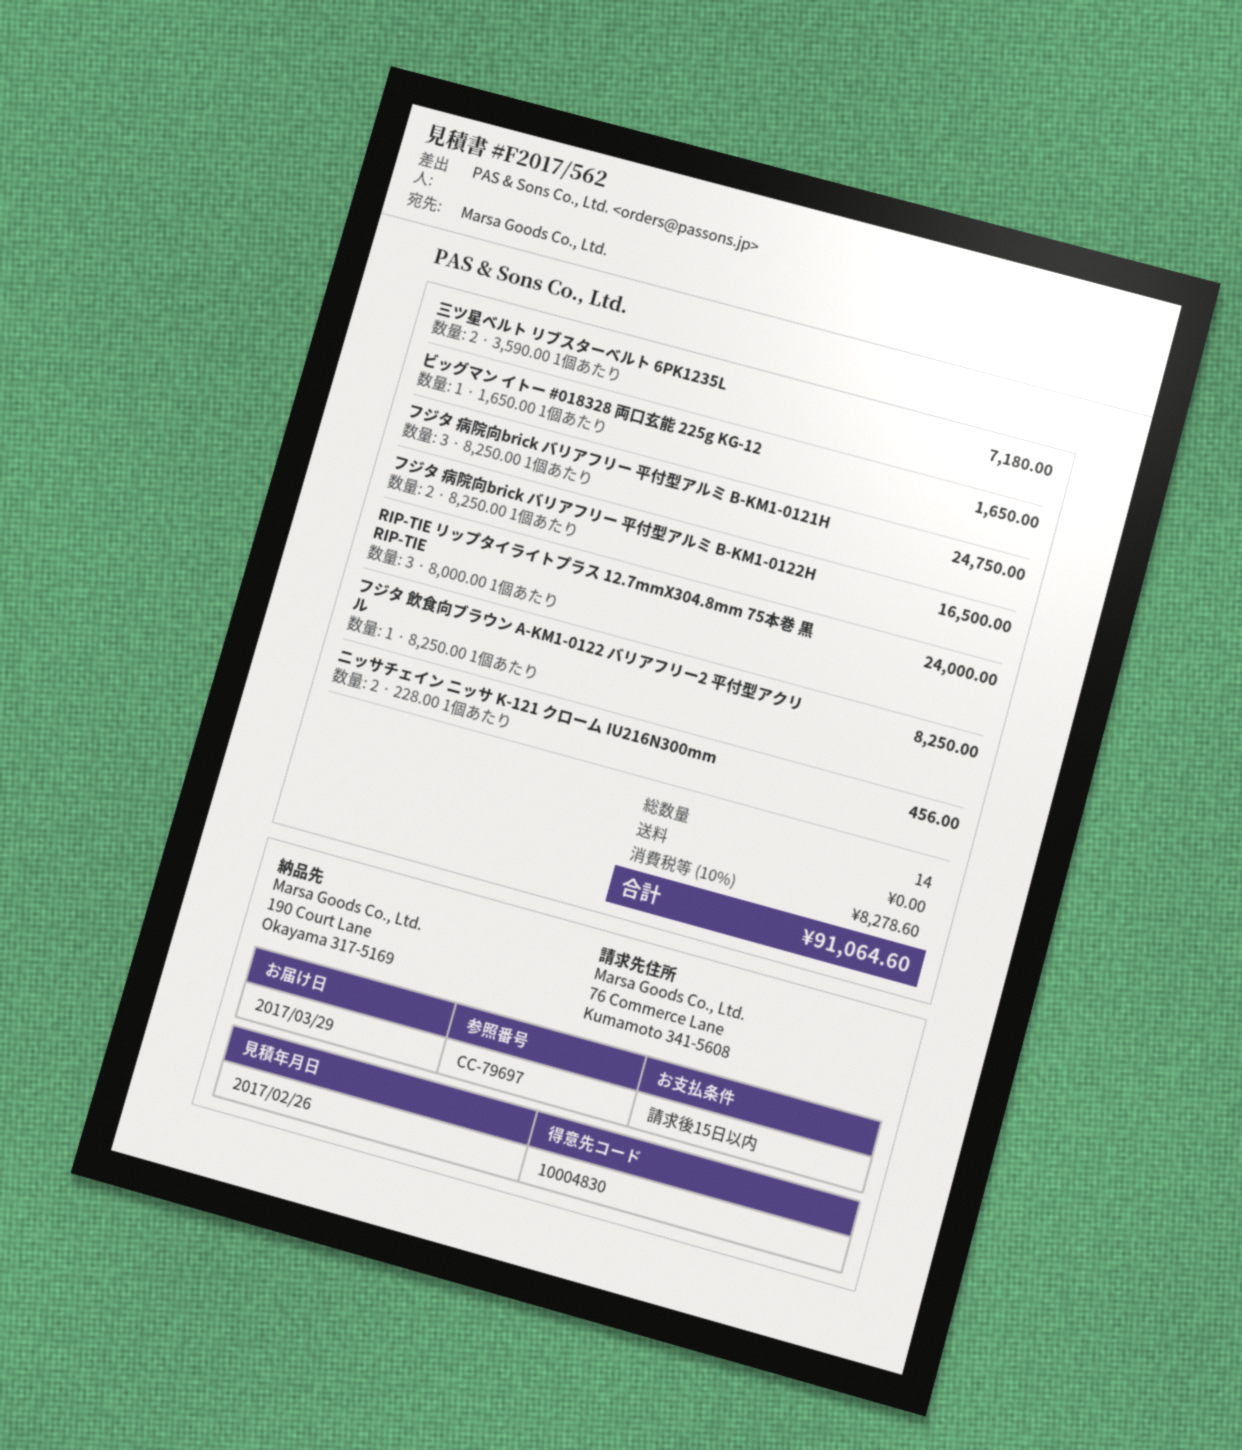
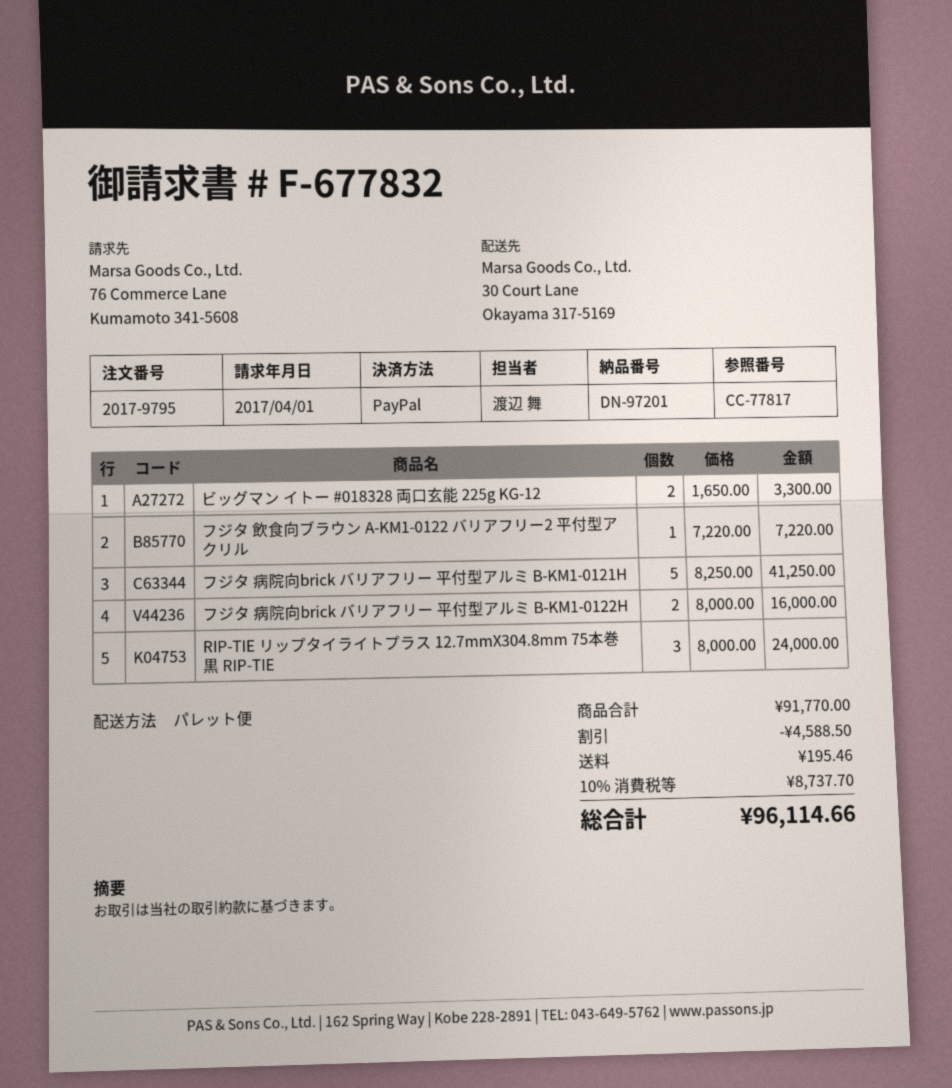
reference: CC-79697 -> CC-77817
ship to: 190 Court Lane, Okayama 317-5169 -> 30 Court Lane, Okayama 317-5169
三ツ星ベルト リブスターベルト 6PK1235L: 2 x 3590.00 = 7180.00 -> none
ビッグマン イトー #018328 両口玄能 225g KG-12: 1 x 1650.00 = 1650.00 -> 2 x 1650.00 = 3300.00
フジタ 病院向brick バリアフリー 平付型アルミ B-KM1-0121H: 3 x 8250.00 = 24750.00 -> 5 x 8250.00 = 41250.00
フジタ 病院向brick バリアフリー 平付型アルミ B-KM1-0122H: 2 x 8250.00 = 16500.00 -> 2 x 8000.00 = 16000.00
フジタ 飲食向ブラウン A-KM1-0122 バリアフリー2 平付型アクリル: 1 x 8250.00 = 8250.00 -> 1 x 7220.00 = 7220.00
ニッサチェイン ニッサ K-121 クローム IU216N300mm: 2 x 228.00 = 456.00 -> none
discount: none -> 4588.50
shipping: 0.00 -> 195.46
tax: 10% = 8278.60 -> 10% = 8737.70
total: 91064.60 -> 96114.66

